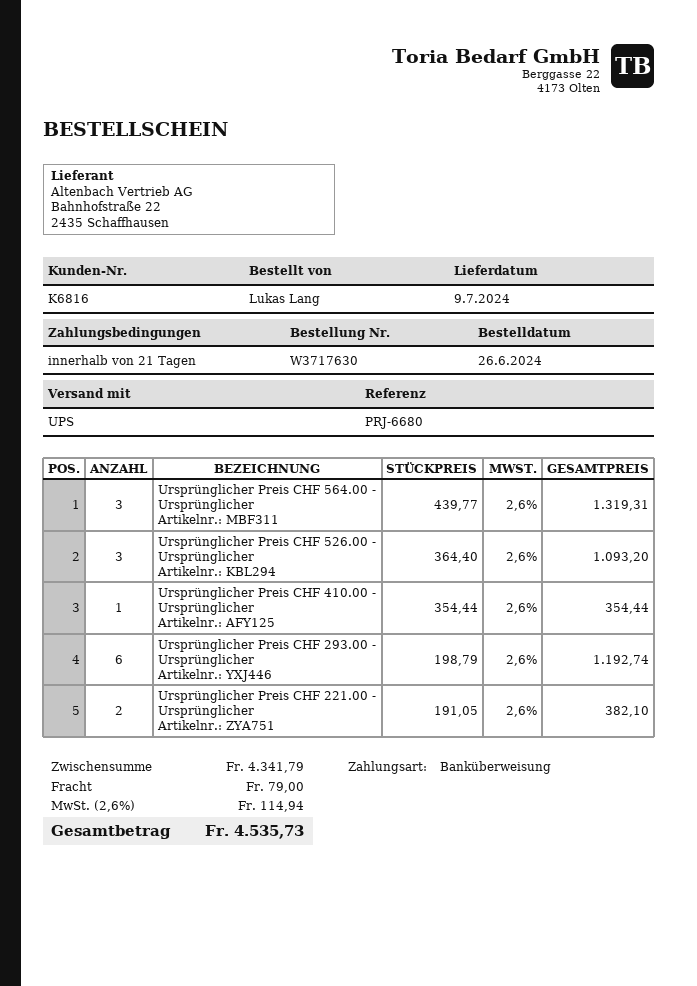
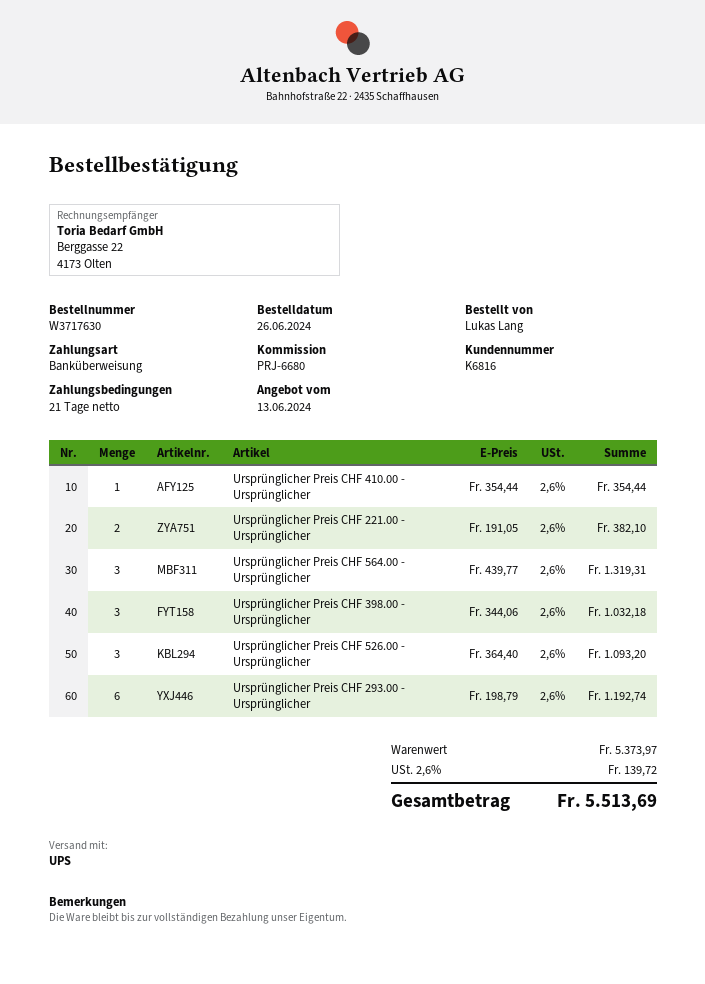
Ursprünglicher Preis CHF 398.00 - Ursprünglicher: none -> 3 x 344.06 = 1032.18
subtotal: 4341.79 -> 5373.97
shipping: 79.00 -> none
tax: 2.6% = 114.94 -> 2.6% = 139.72
total: 4535.73 -> 5513.69

